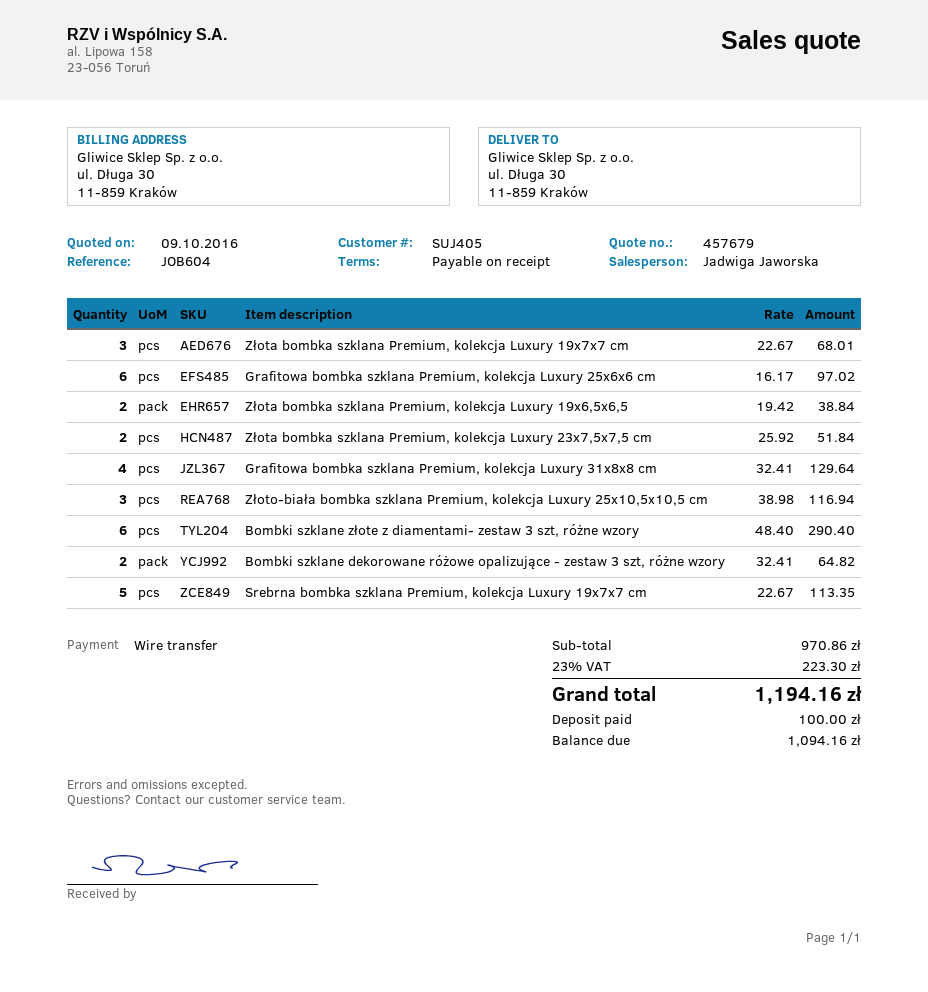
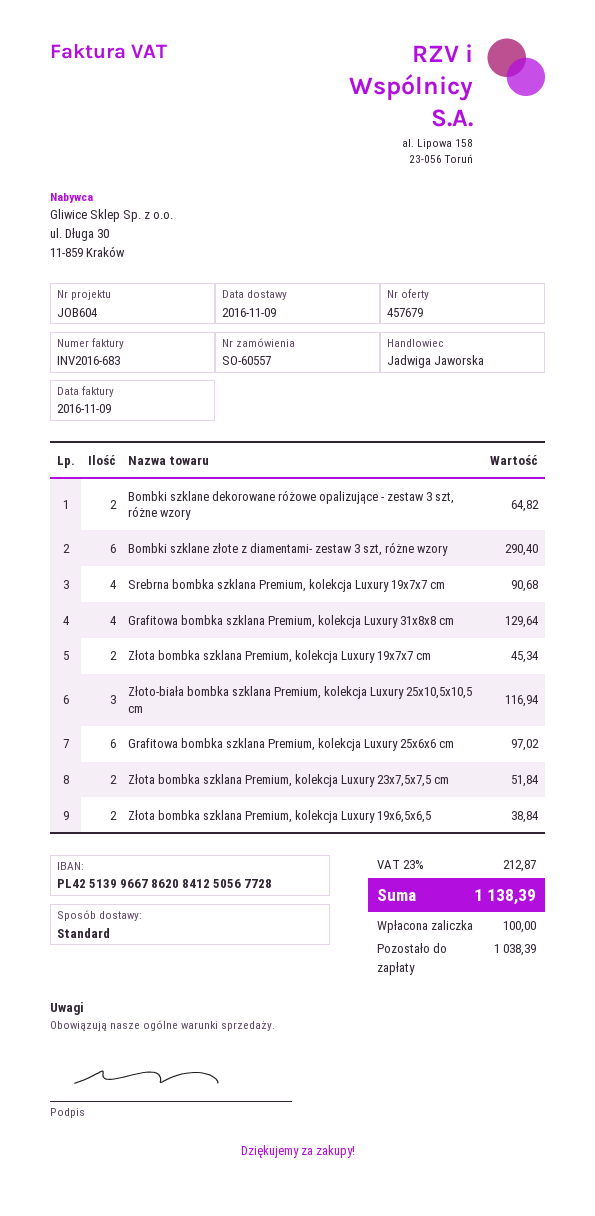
Złota bombka szklana Premium, kolekcja Luxury 19x7x7 cm: 3 for 68.01 -> 2 for 45.34
Srebrna bombka szklana Premium, kolekcja Luxury 19x7x7 cm: 5 for 113.35 -> 4 for 90.68
tax: 23% = 223.30 -> 23% = 212.87
total: 1194.16 -> 1138.39
balance: 1094.16 -> 1038.39

